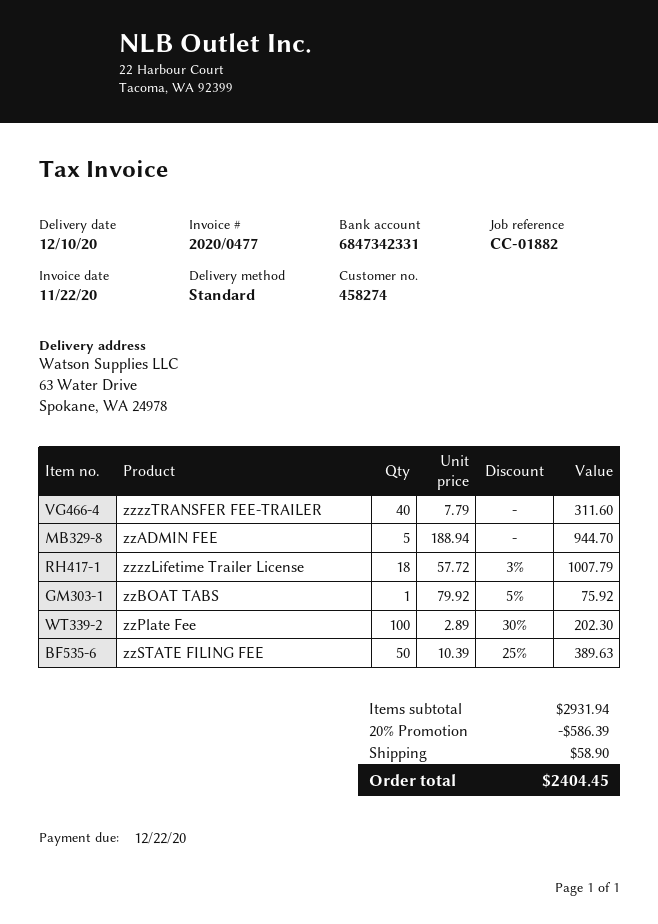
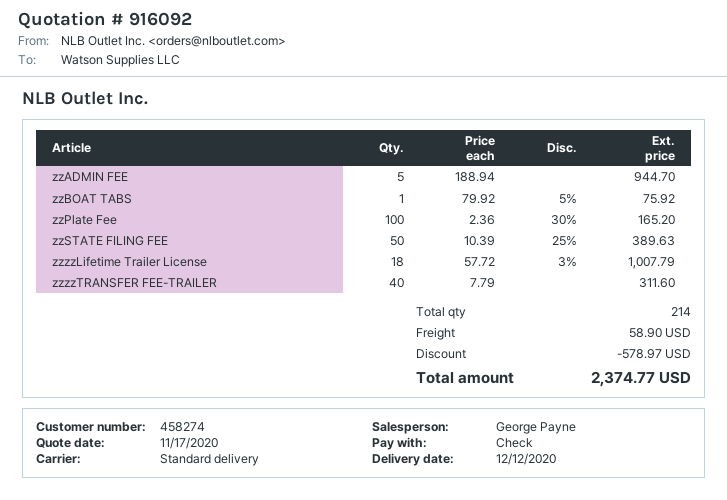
delivery date: 2020-12-10 -> 2020-12-12
zzPlate Fee: 100 x 2.89 - 30% = 202.30 -> 100 x 2.36 - 30% = 165.20
discount: 586.39 -> 578.97
total: 2404.45 -> 2374.77

